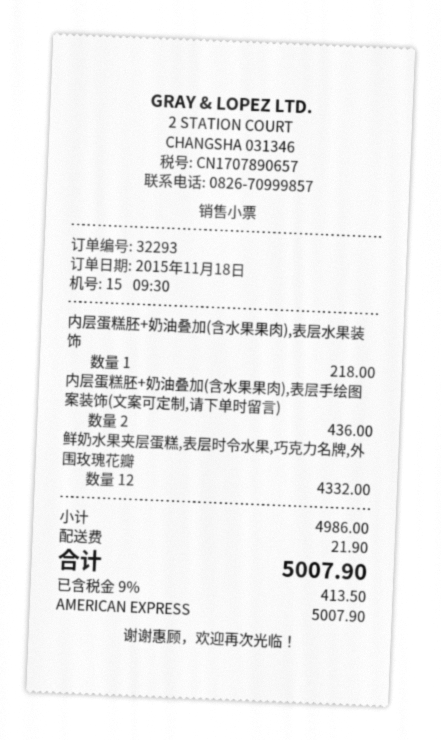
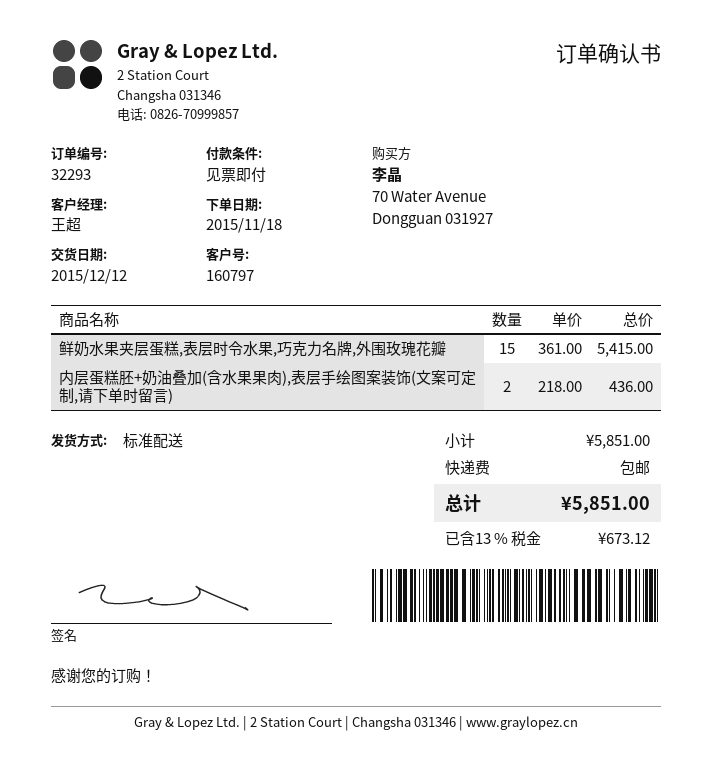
内层蛋糕胚+奶油叠加(含水果果肉),表层水果装饰: 1 for 218.00 -> none
鲜奶水果夹层蛋糕,表层时令水果,巧克力名牌,外围玫瑰花瓣: 12 for 4332.00 -> 15 for 5415.00
subtotal: 4986.00 -> 5851.00
shipping: 21.90 -> 0.00
tax: 9% = 413.50 -> 13% = 673.12
total: 5007.90 -> 5851.00

